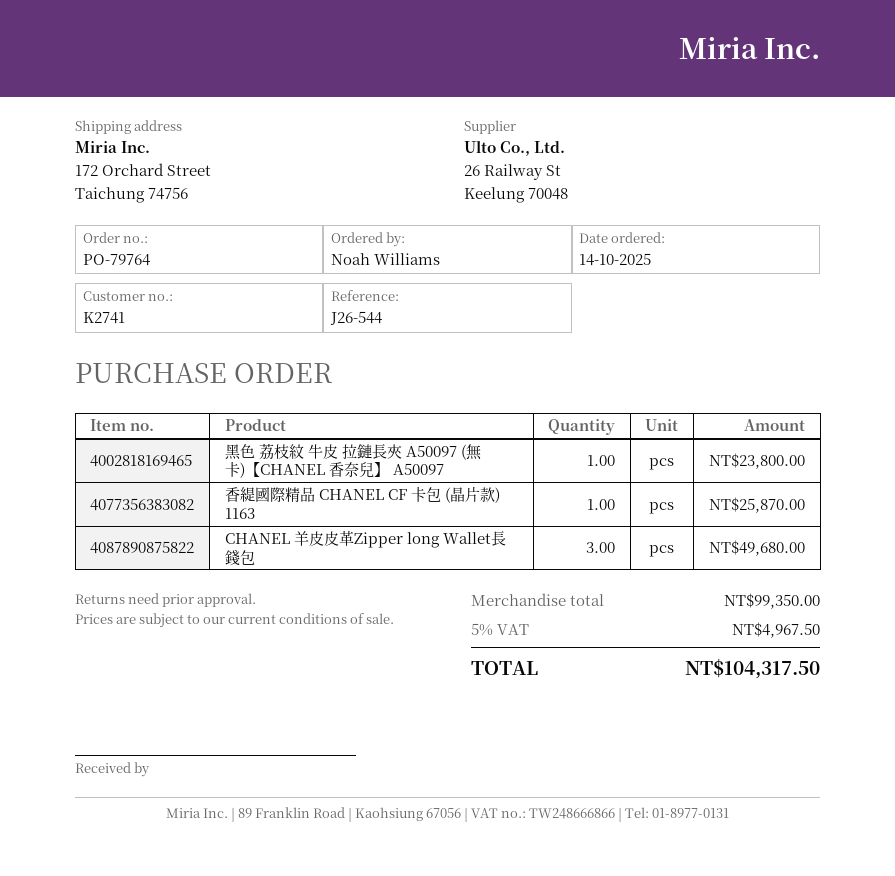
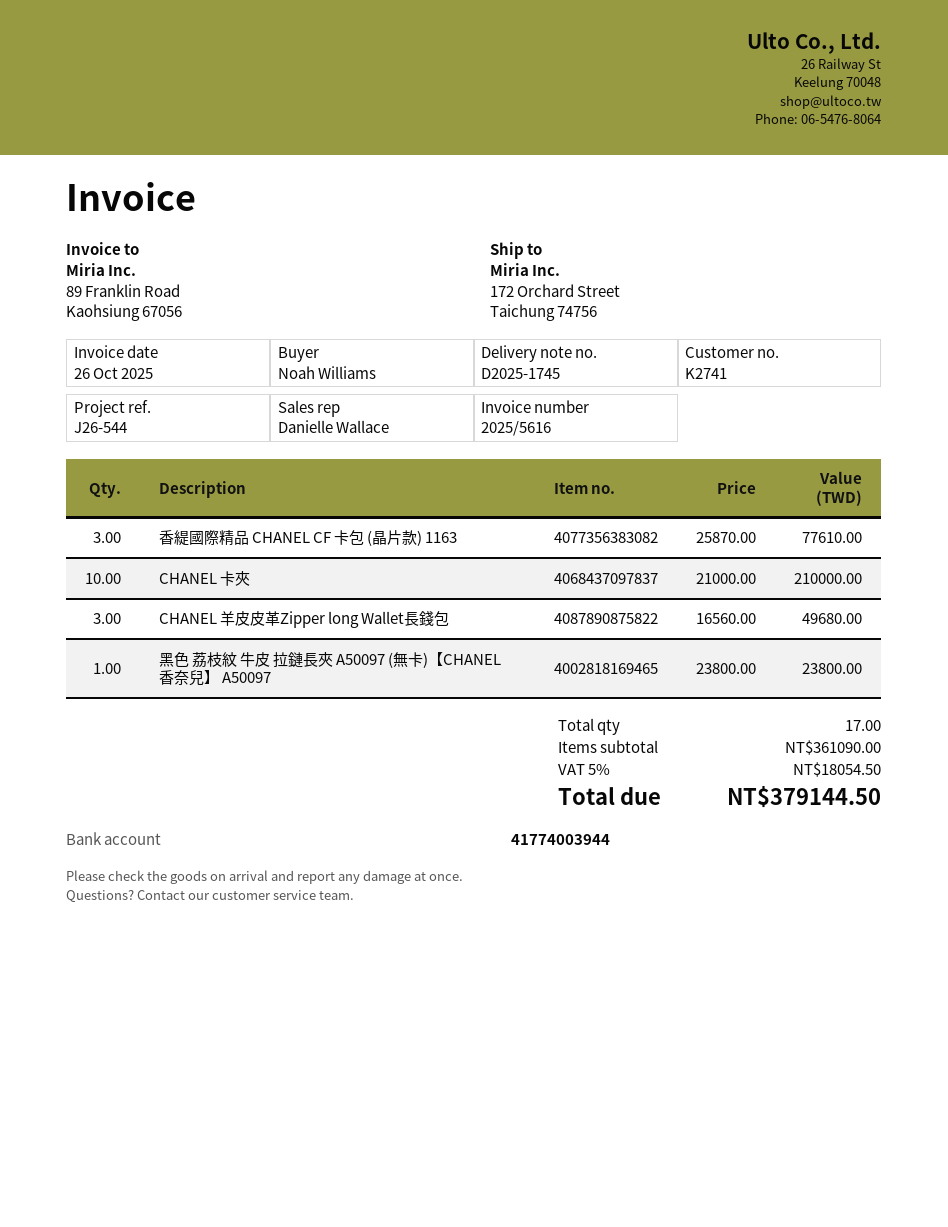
香緹國際精品 CHANEL CF 卡包 (晶片款) 1163: 1 for 25870.00 -> 3 for 77610.00
CHANEL 卡夾: none -> 10 for 210000.00
subtotal: 99350.00 -> 361090.00
tax: 5% = 4967.50 -> 5% = 18054.50
total: 104317.50 -> 379144.50

